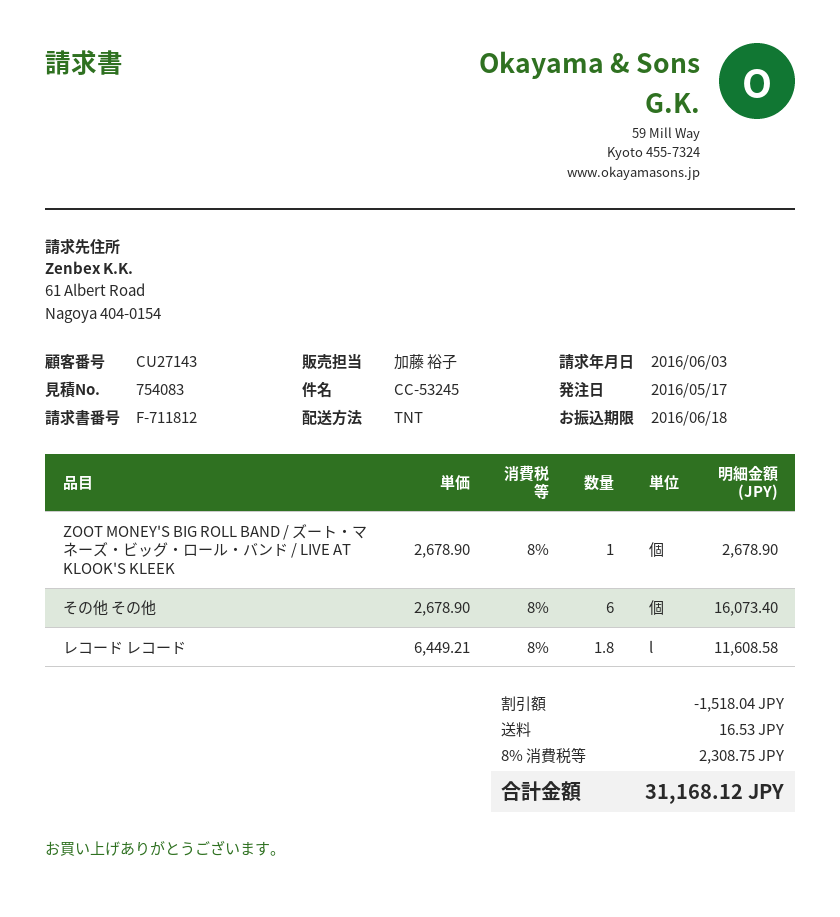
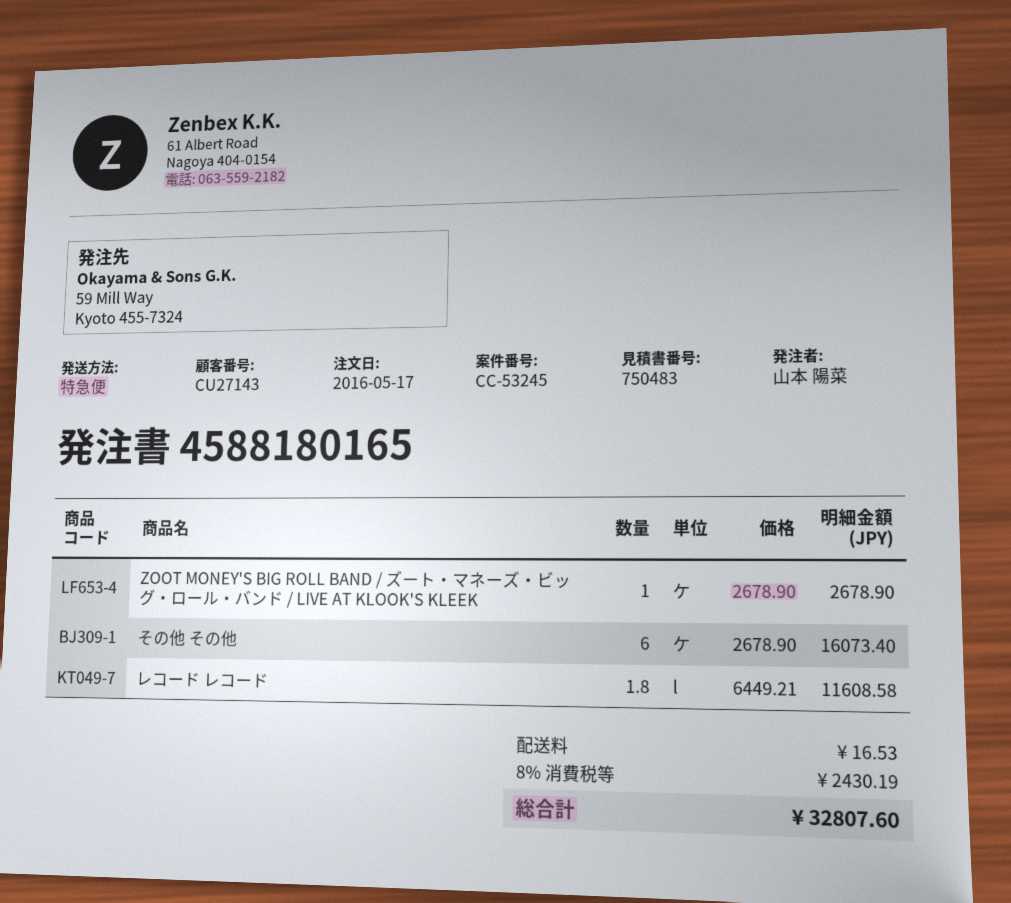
quote number: 754083 -> 750483
shipping method: TNT -> express
discount: 1518.04 -> none
tax: 8% = 2308.75 -> 8% = 2430.19
total: 31168.12 -> 32807.60

